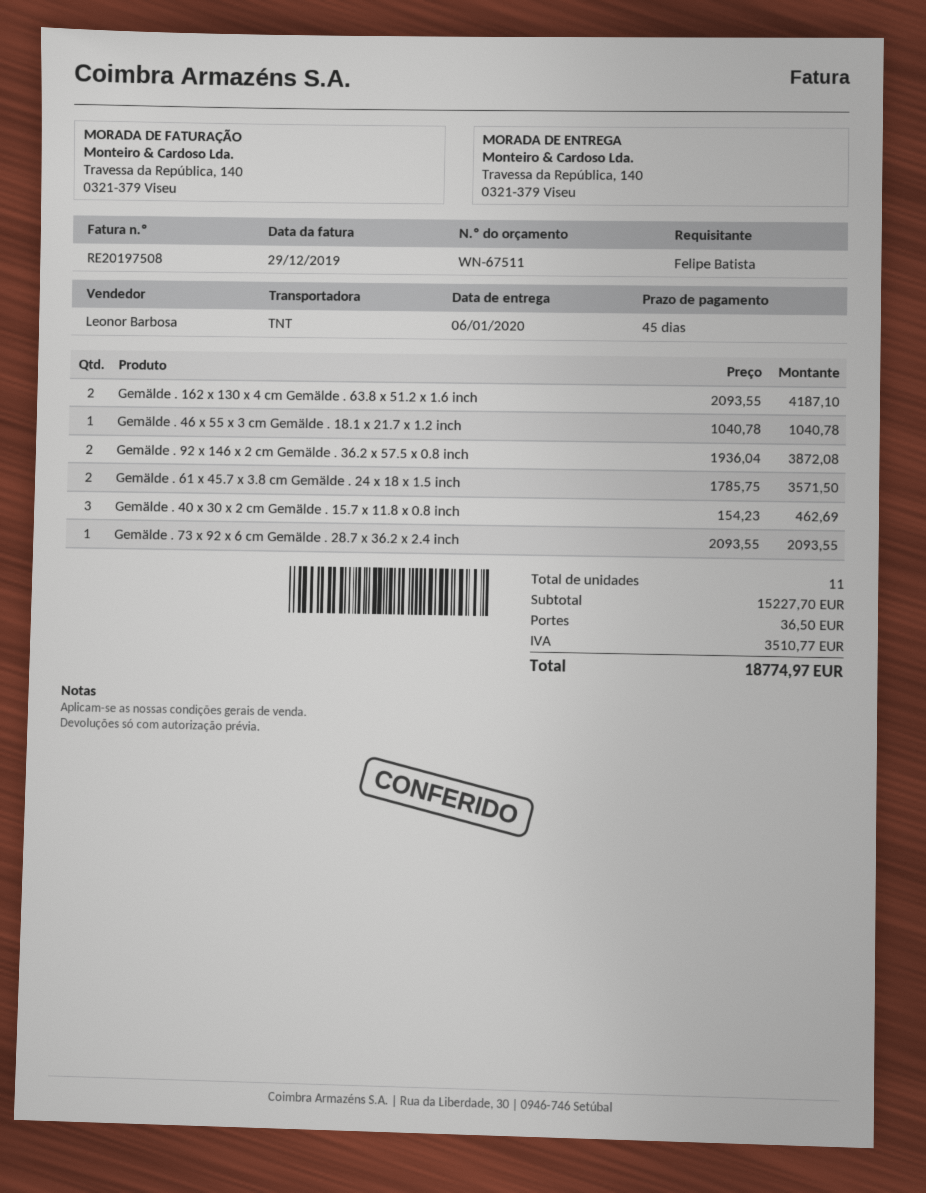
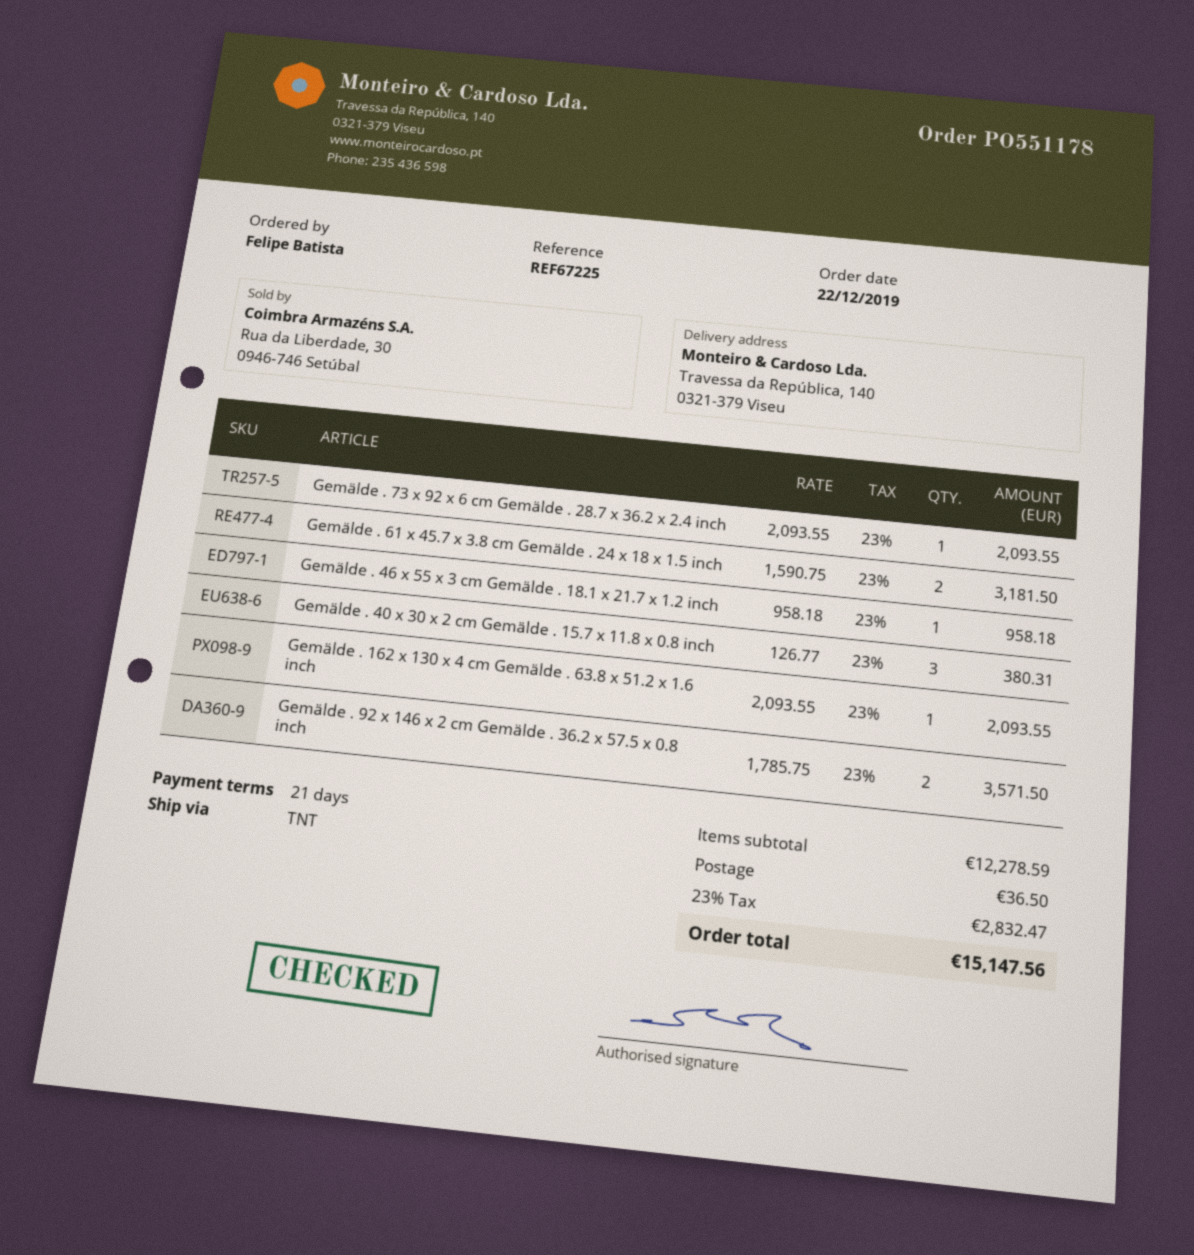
payment terms: 45 days -> 21 days
Gemälde . 162 x 130 x 4 cm Gemälde . 63.8 x 51.2 x 1.6 inch: 2 x 2093.55 = 4187.10 -> 1 x 2093.55 = 2093.55
Gemälde . 46 x 55 x 3 cm Gemälde . 18.1 x 21.7 x 1.2 inch: 1 x 1040.78 = 1040.78 -> 1 x 958.18 = 958.18
Gemälde . 92 x 146 x 2 cm Gemälde . 36.2 x 57.5 x 0.8 inch: 2 x 1936.04 = 3872.08 -> 2 x 1785.75 = 3571.50
Gemälde . 61 x 45.7 x 3.8 cm Gemälde . 24 x 18 x 1.5 inch: 2 x 1785.75 = 3571.50 -> 2 x 1590.75 = 3181.50
Gemälde . 40 x 30 x 2 cm Gemälde . 15.7 x 11.8 x 0.8 inch: 3 x 154.23 = 462.69 -> 3 x 126.77 = 380.31
subtotal: 15227.70 -> 12278.59
tax: 3510.77 -> 2832.47
total: 18774.97 -> 15147.56

